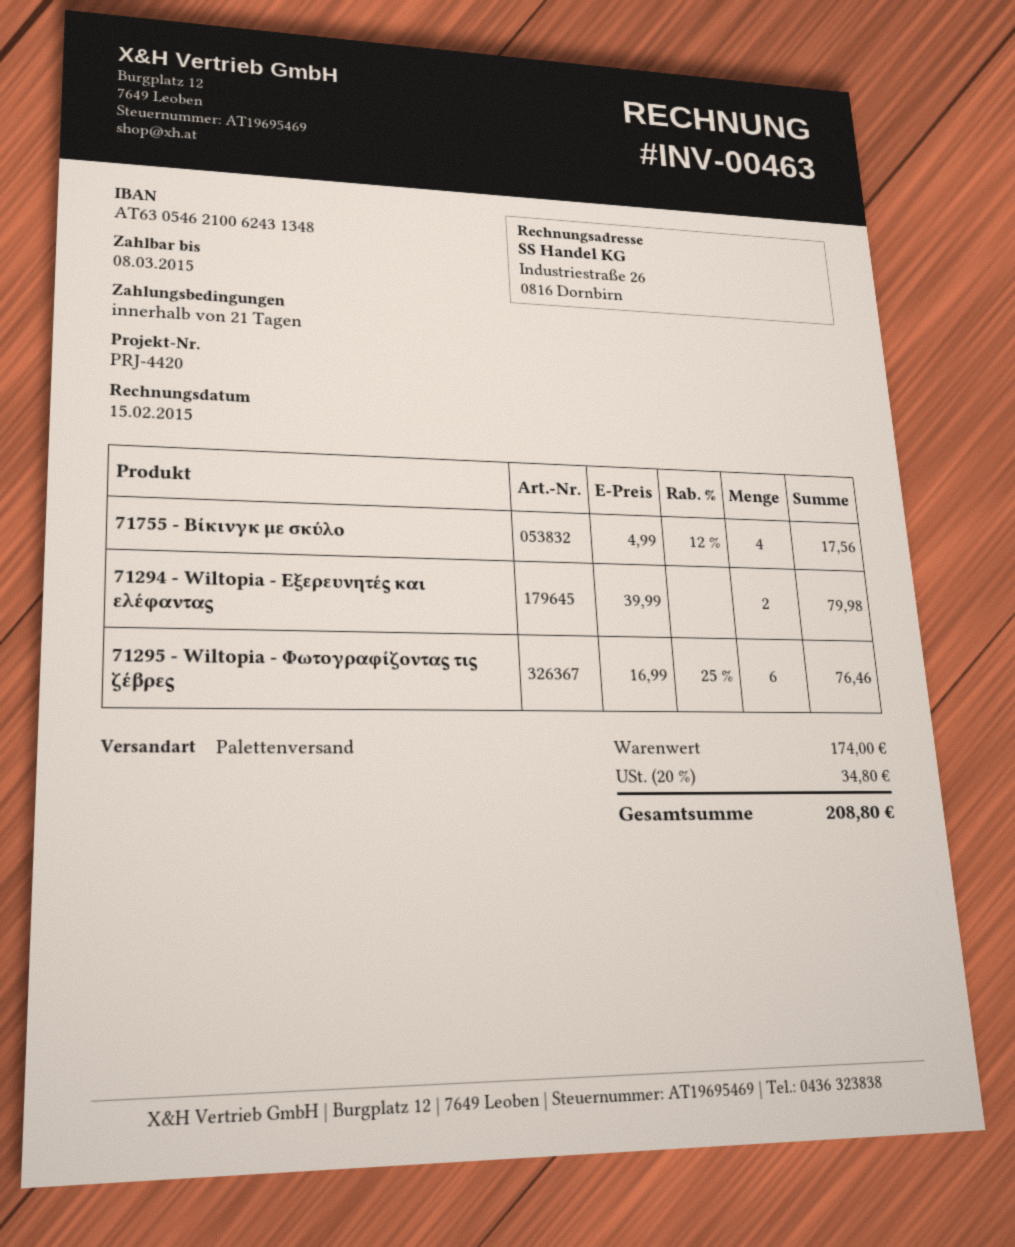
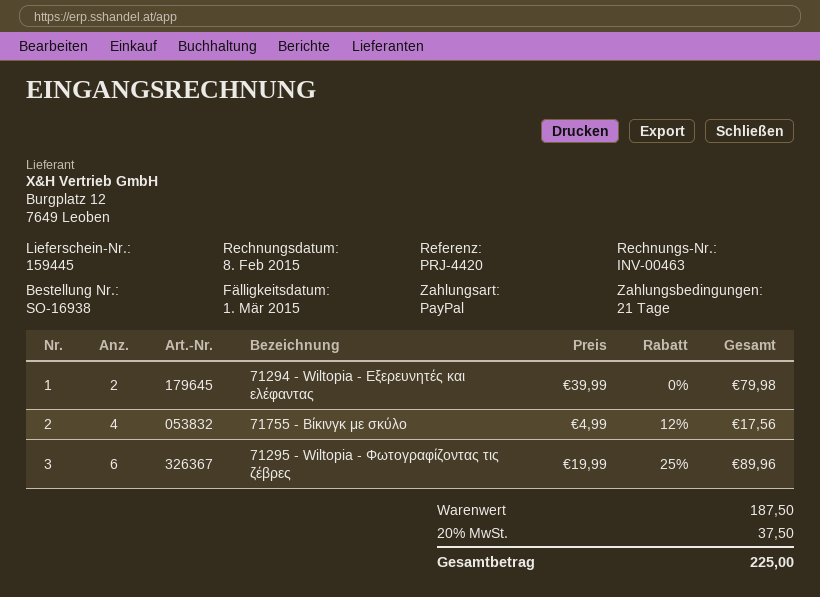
invoice date: 2015-02-15 -> 2015-02-08
due date: 2015-03-08 -> 2015-03-01
71295 - Wiltopia - Φωτογραφίζοντας τις ζέβρες: 6 x 16.99 - 25% = 76.46 -> 6 x 19.99 - 25% = 89.96
subtotal: 174.00 -> 187.50
tax: 20% = 34.80 -> 20% = 37.50
total: 208.80 -> 225.00

